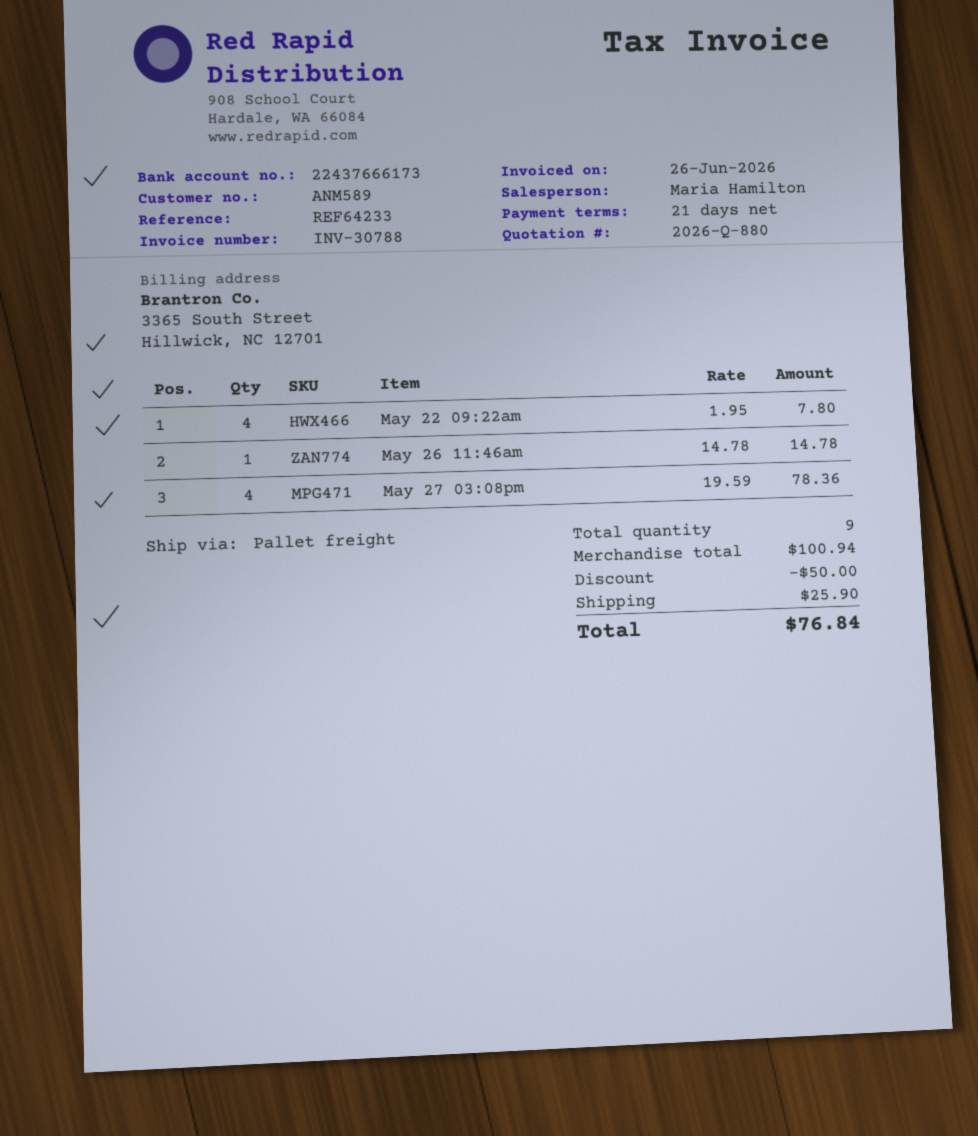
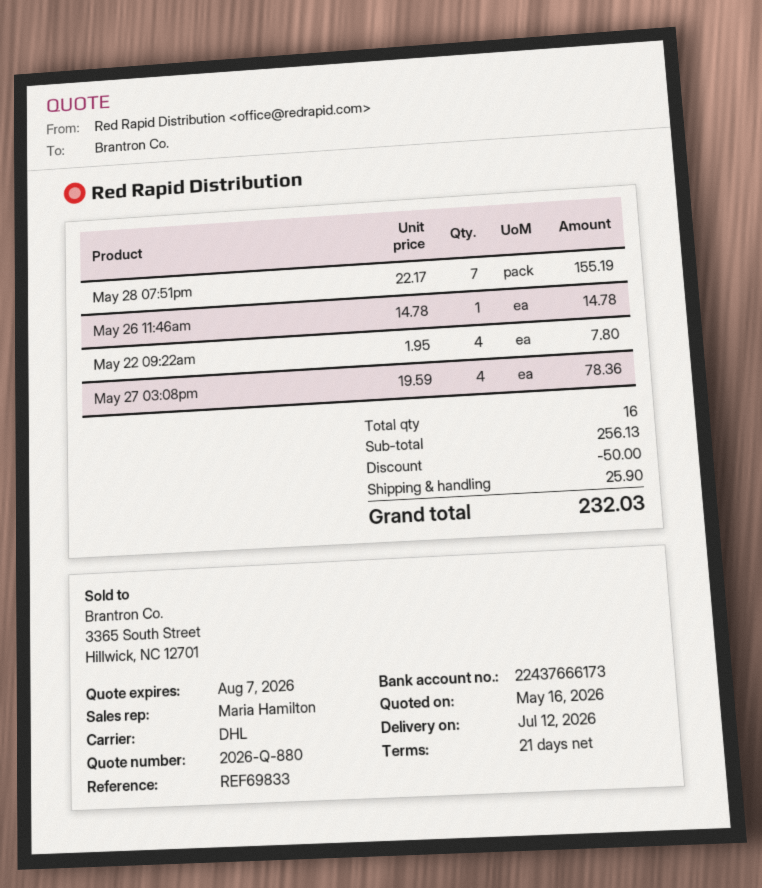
reference: REF64233 -> REF69833
shipping method: pallet freight -> DHL
May 28 07:51pm: none -> 7 x 22.17 = 155.19
total quantity: 9 -> 16
subtotal: 100.94 -> 256.13
total: 76.84 -> 232.03

